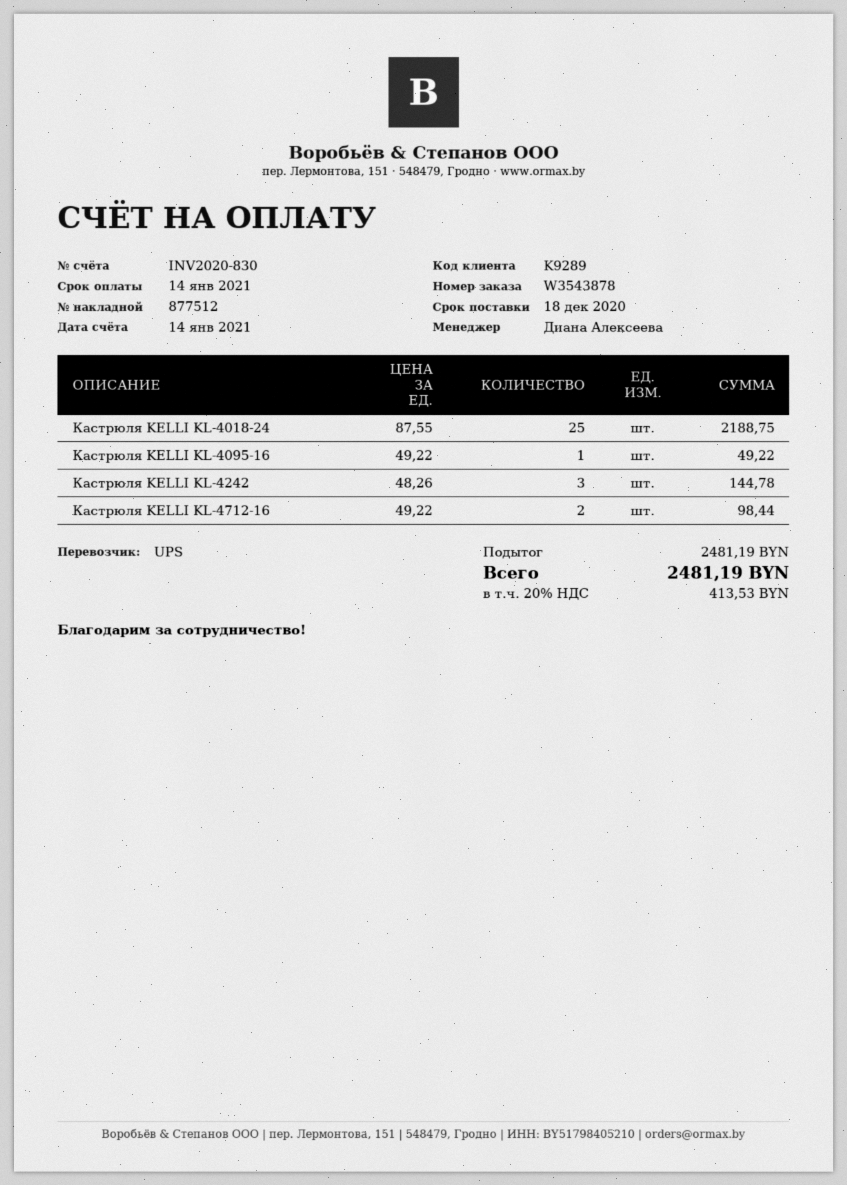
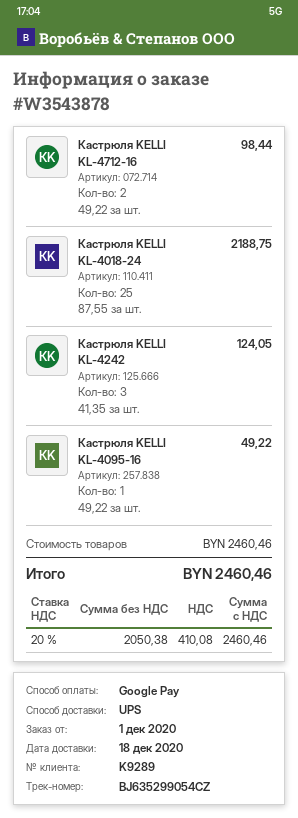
Кастрюля KELLI KL-4242: 3 x 48.26 = 144.78 -> 3 x 41.35 = 124.05
subtotal: 2481.19 -> 2460.46
tax: 20% = 413.53 -> 20% = 410.08
total: 2481.19 -> 2460.46

